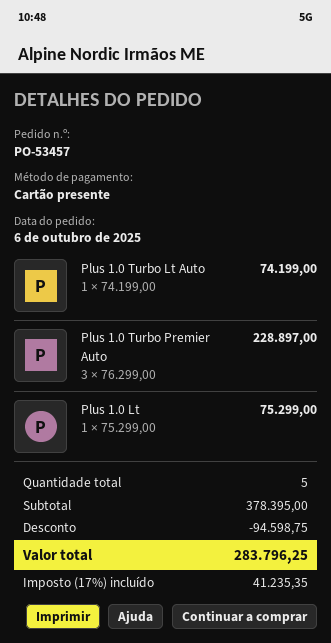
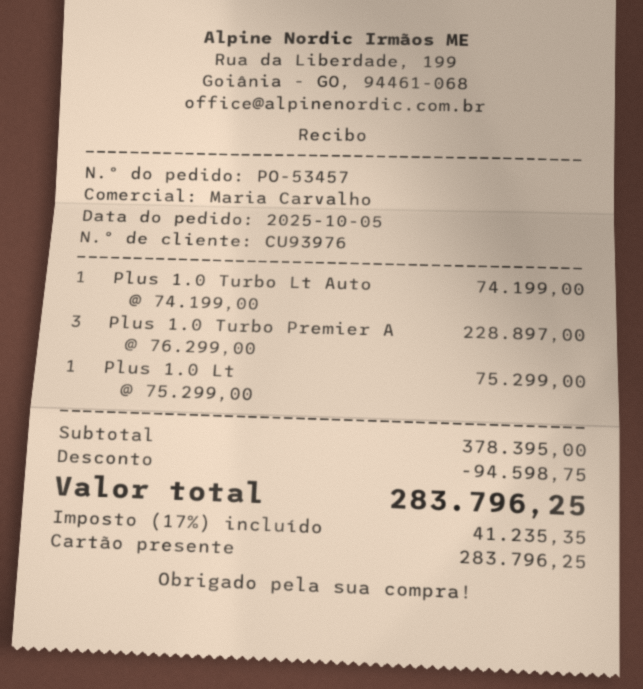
order date: 2025-10-06 -> 2025-10-05

